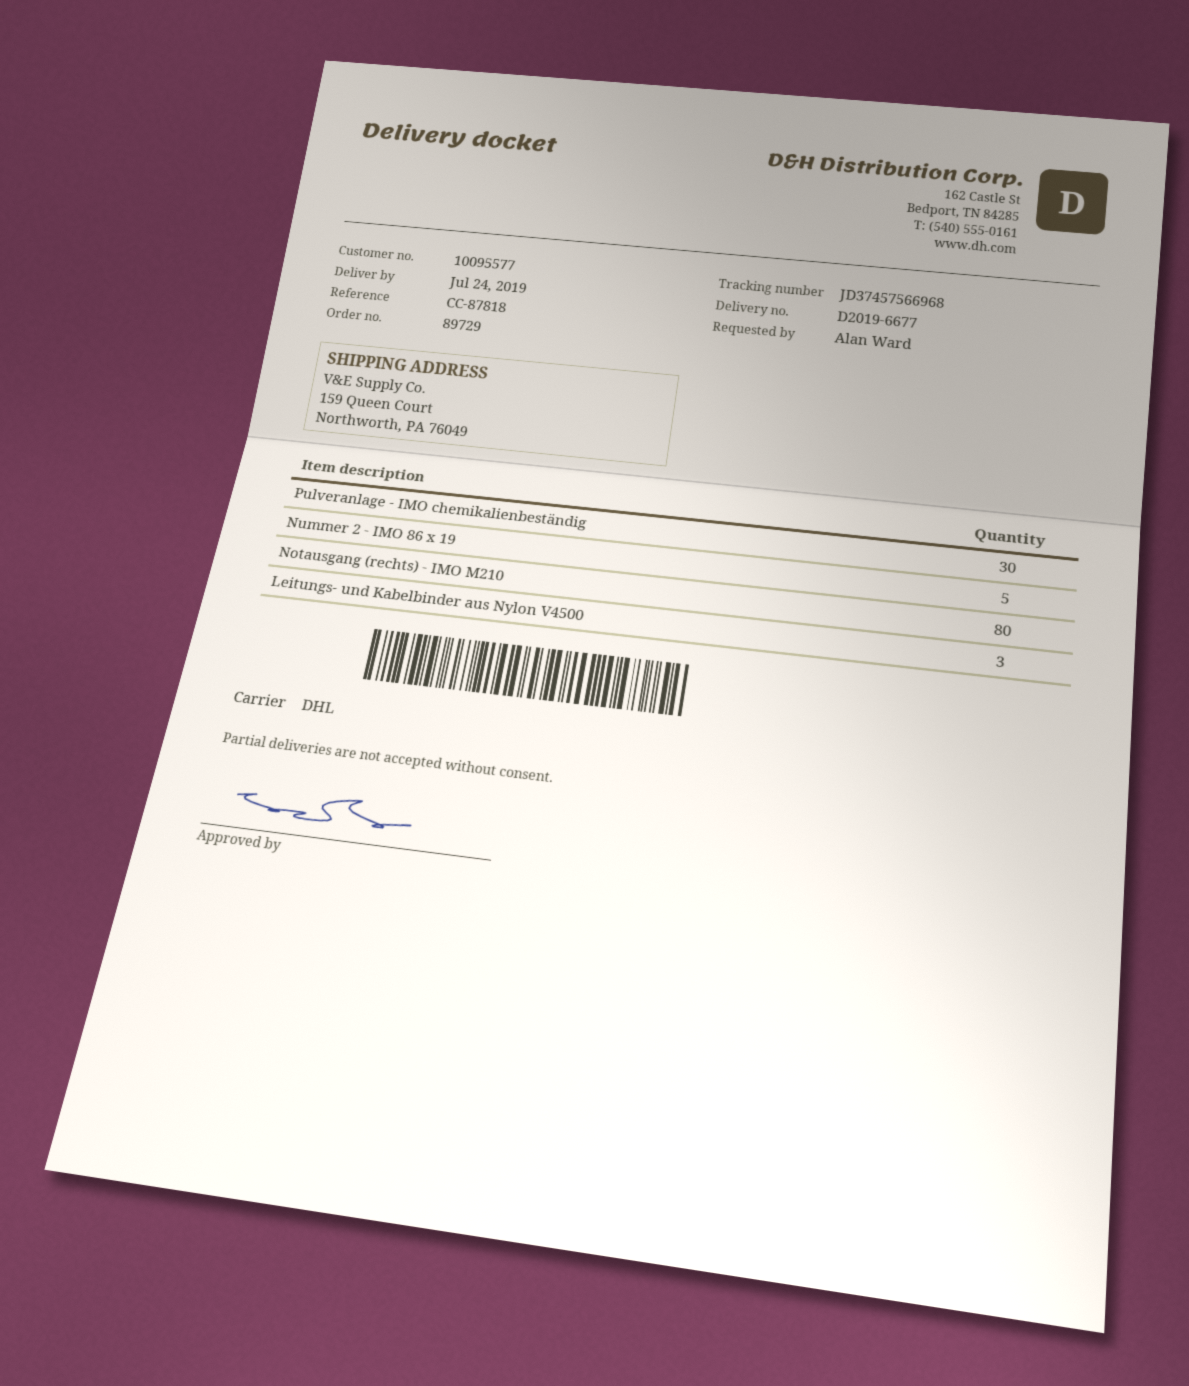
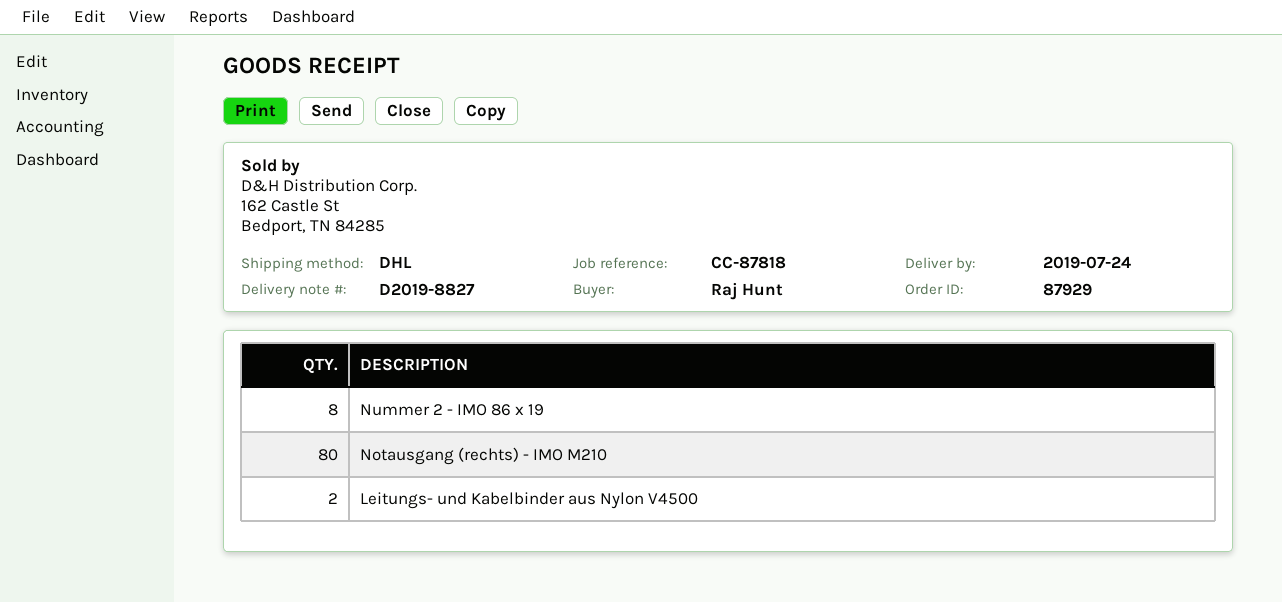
order number: 89729 -> 87929
delivery note number: D2019-6677 -> D2019-8827
ordered by: Alan Ward -> Raj Hunt
Pulveranlage - IMO chemikalienbeständig: 30 -> none
Nummer 2 - IMO 86 x 19: 5 -> 8
Leitungs- und Kabelbinder aus Nylon V4500: 3 -> 2

